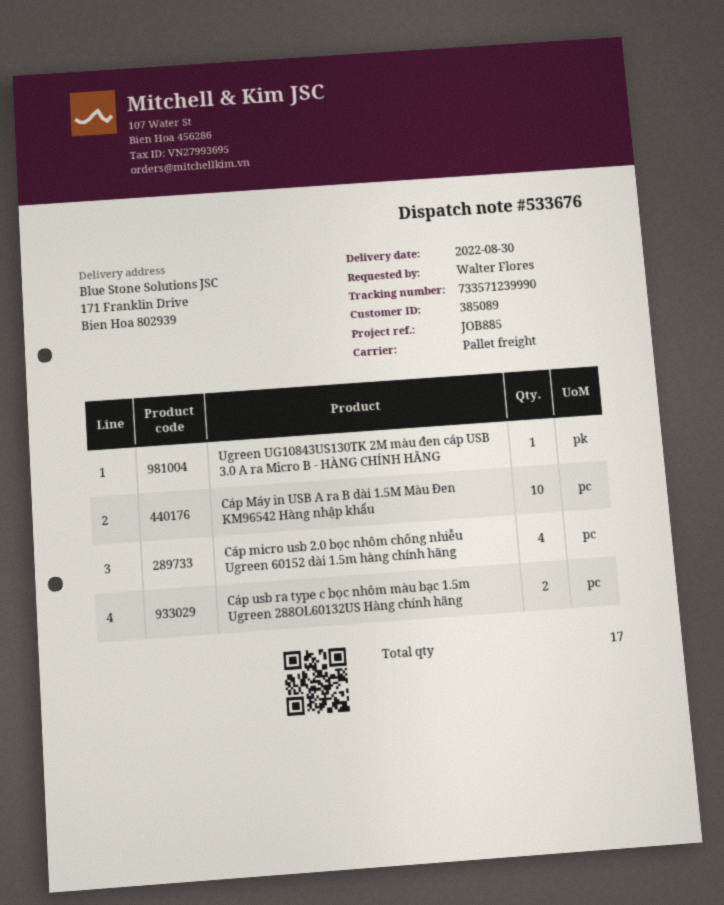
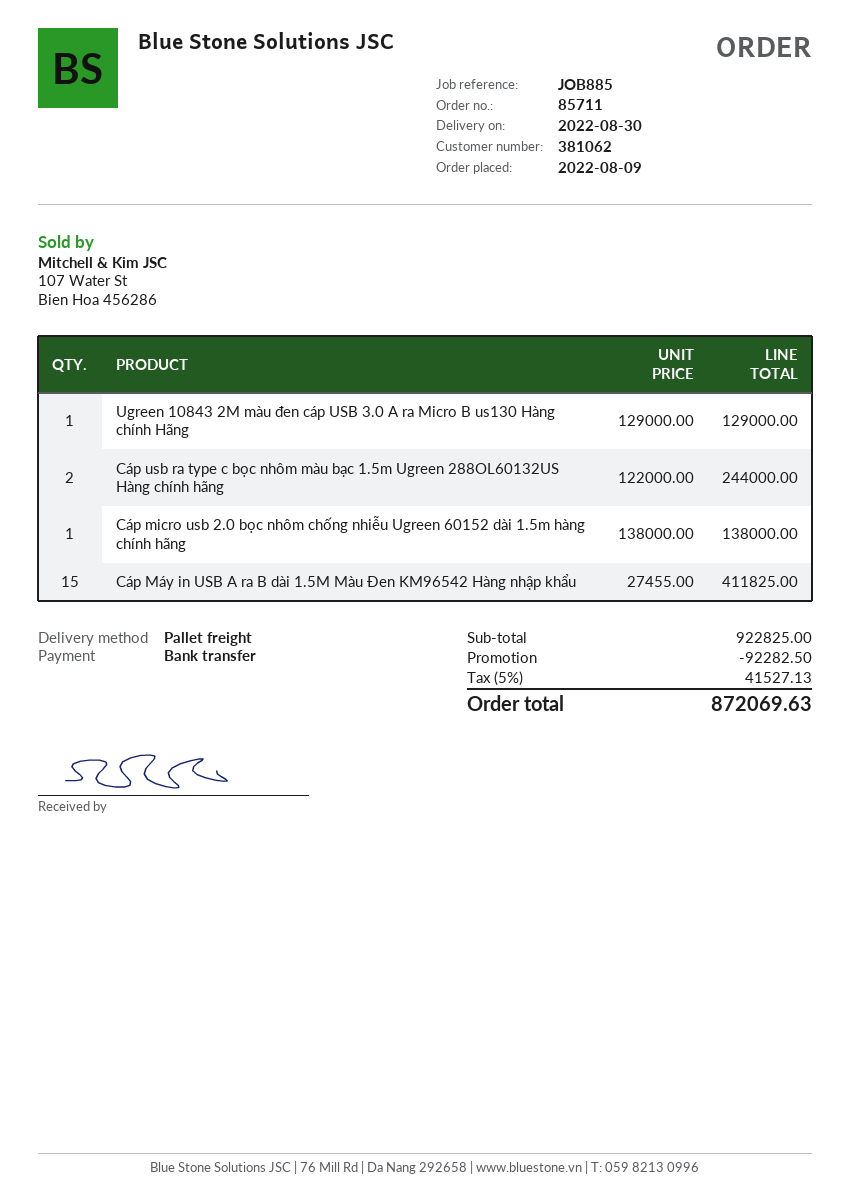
customer number: 385089 -> 381062
Ugreen UG10843US130TK 2M màu đen cáp USB 3.0 A ra Micro B - HÀNG CHÍNH HÃNG: 1 -> none
Cáp Máy in USB A ra B dài 1.5M Màu Đen KM96542 Hàng nhập khẩu: 10 -> 15
Cáp micro usb 2.0 bọc nhôm chống nhiễu Ugreen 60152 dài 1.5m hàng chính hãng: 4 -> 1
Ugreen 10843 2M màu đen cáp USB 3.0 A ra Micro B us130 Hàng chính Hãng: none -> 1

